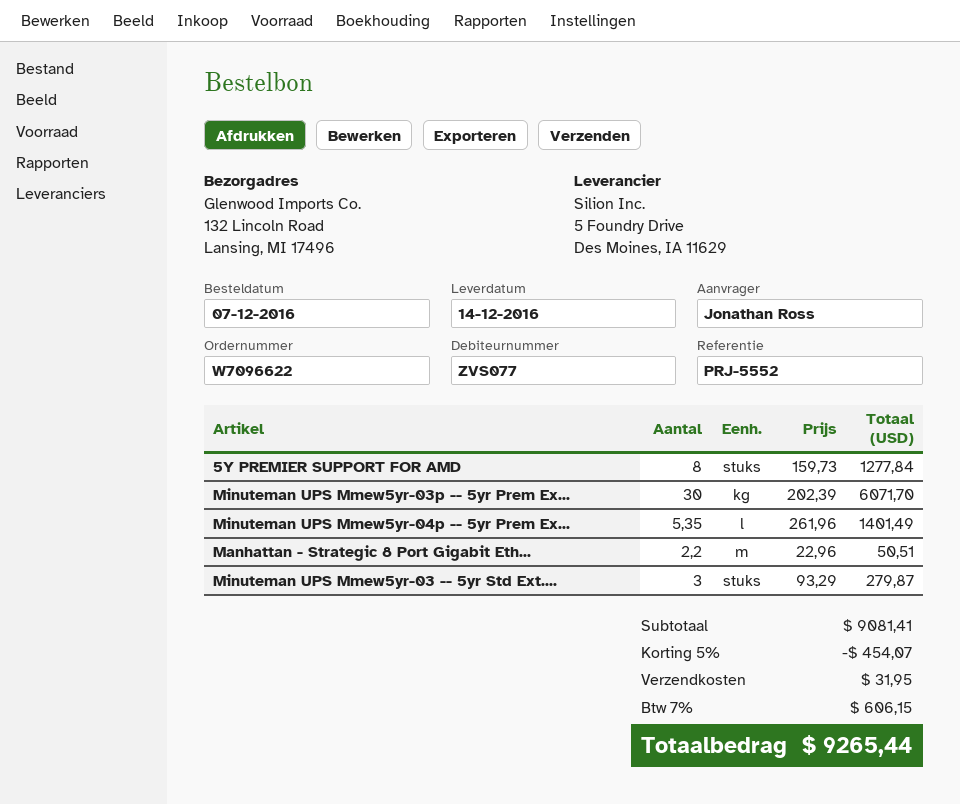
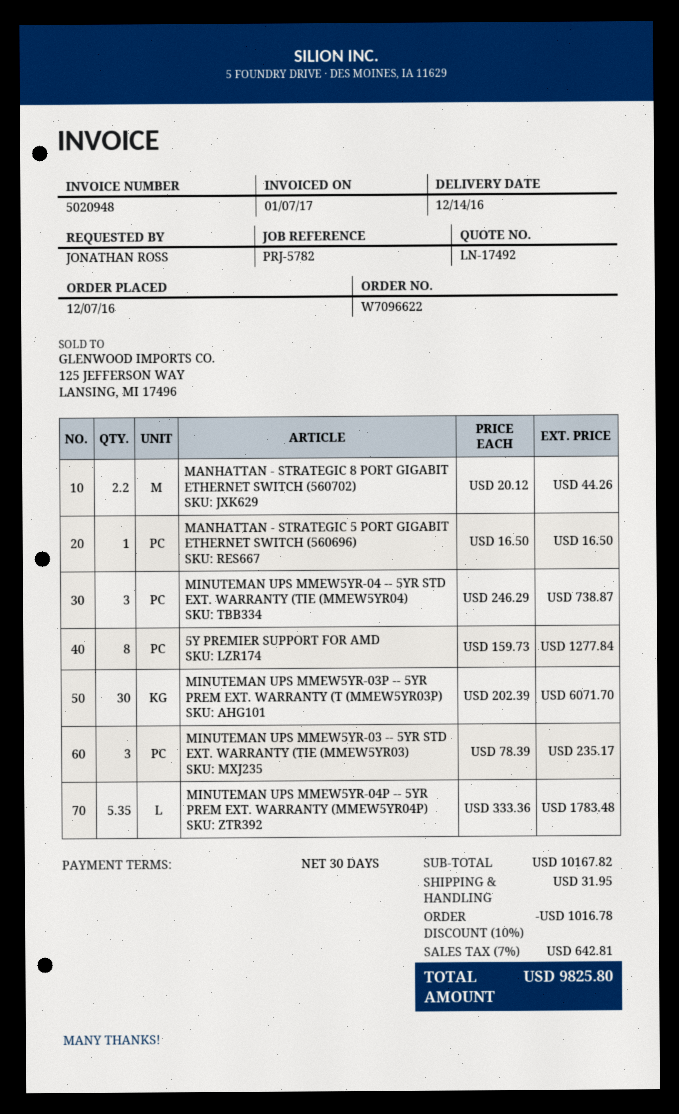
reference: PRJ-5552 -> PRJ-5782
Minuteman UPS Mmew5yr-04p -- 5yr Prem Ex...: 5.35 x 261.96 = 1401.49 -> 5.35 x 333.36 = 1783.48
Manhattan - Strategic 8 Port Gigabit Eth...: 2.2 x 22.96 = 50.51 -> 2.2 x 20.12 = 44.26
Minuteman UPS Mmew5yr-03 -- 5yr Std Ext....: 3 x 93.29 = 279.87 -> 3 x 78.39 = 235.17
MANHATTAN - STRATEGIC 5 PORT GIGABIT ETHERNET SWITCH (560696): none -> 1 x 16.50 = 16.50
MINUTEMAN UPS MMEW5YR-04 -- 5YR STD EXT. WARRANTY (TIE (MMEW5YR04): none -> 3 x 246.29 = 738.87
subtotal: 9081.41 -> 10167.82
discount: 5% = 454.07 -> 10% = 1016.78
tax: 7% = 606.15 -> 7% = 642.81
total: 9265.44 -> 9825.80

